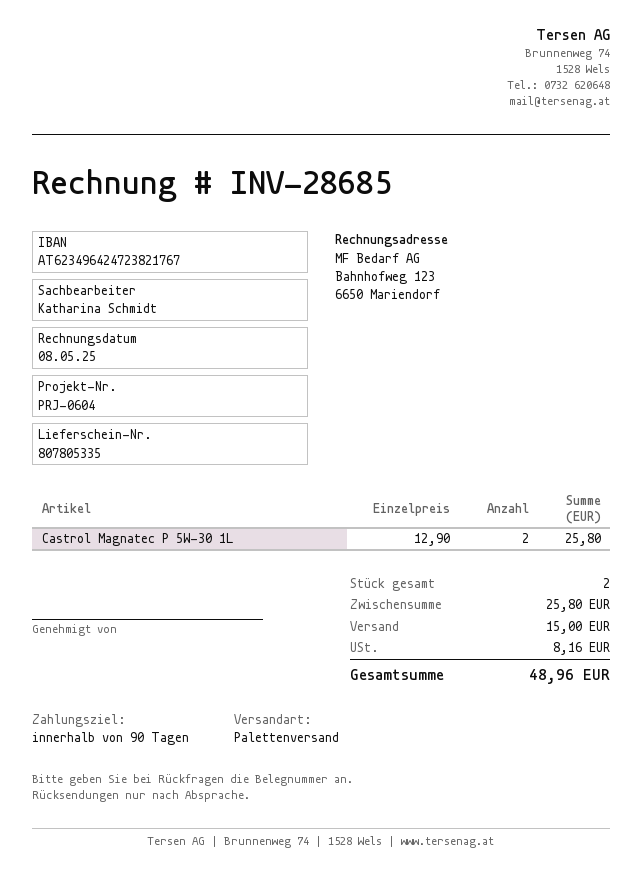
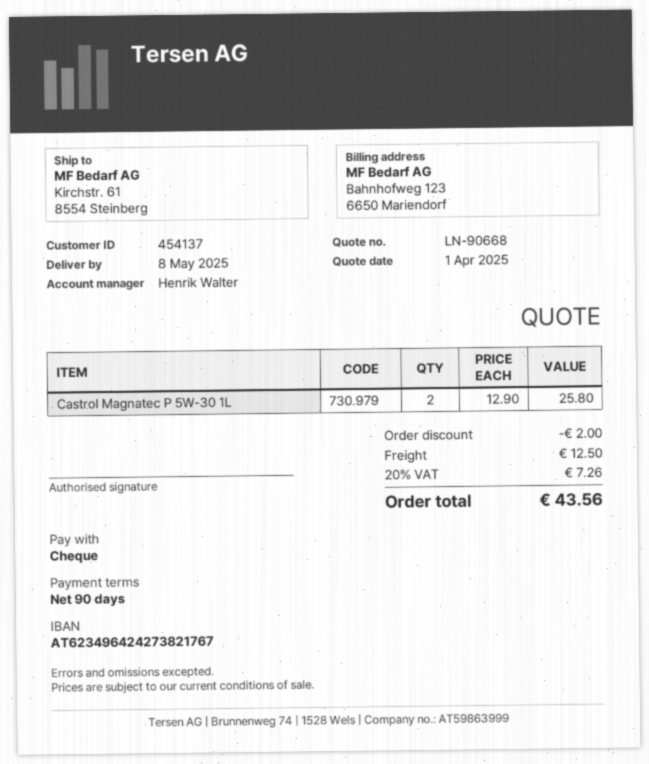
sales rep: Katharina Schmidt -> Henrik Walter
bank account: AT623496424723821767 -> AT623496424273821767
discount: none -> 2.00
shipping: 15.00 -> 12.50
tax: 8.16 -> 7.26
total: 48.96 -> 43.56

